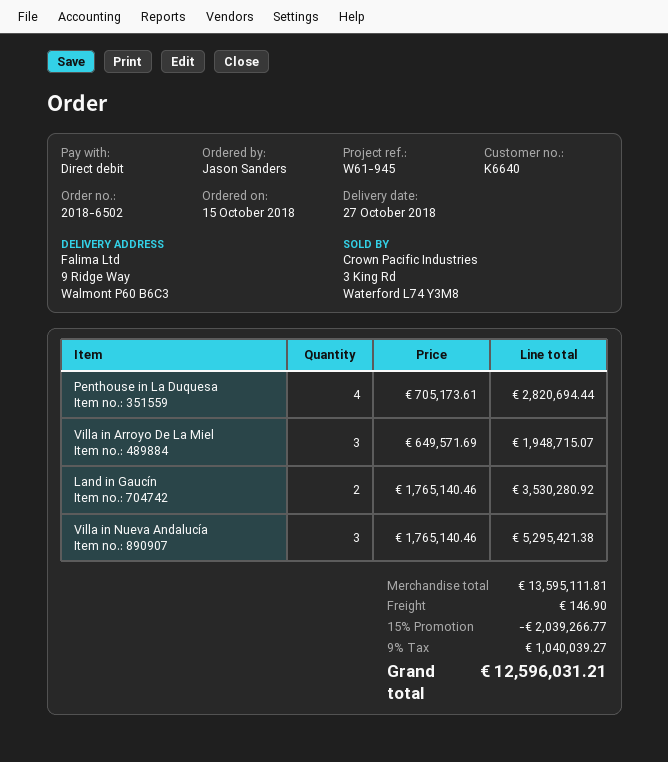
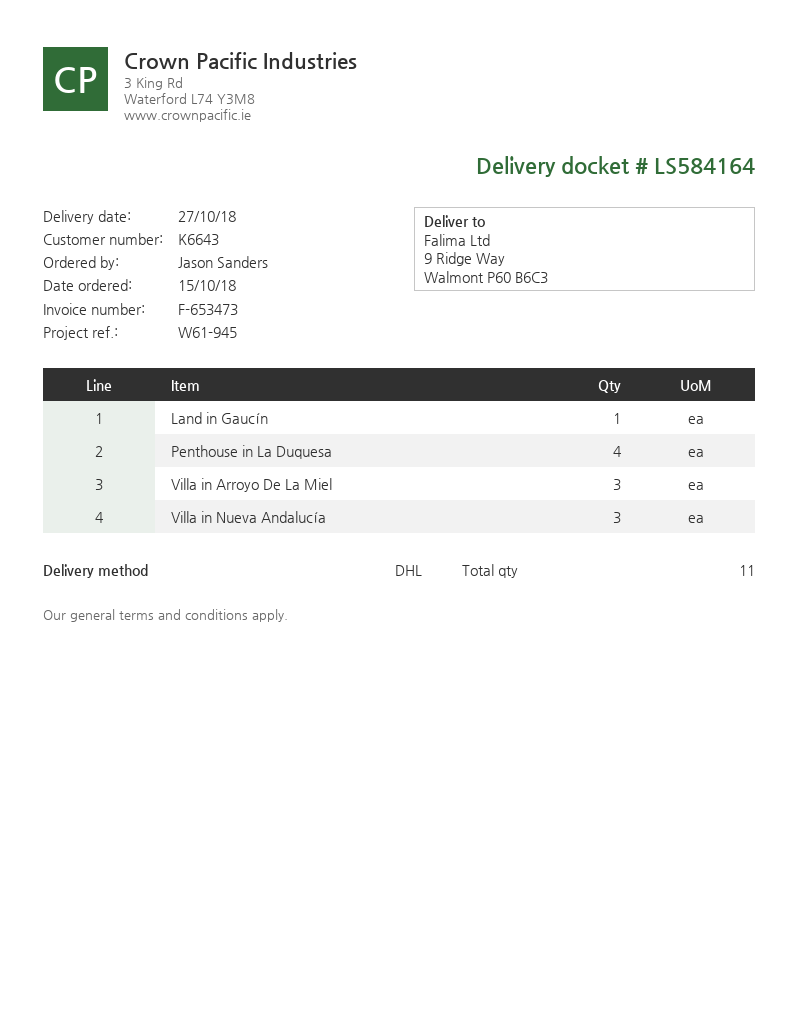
customer number: K6640 -> K6643
Land in Gaucín: 2 -> 1

